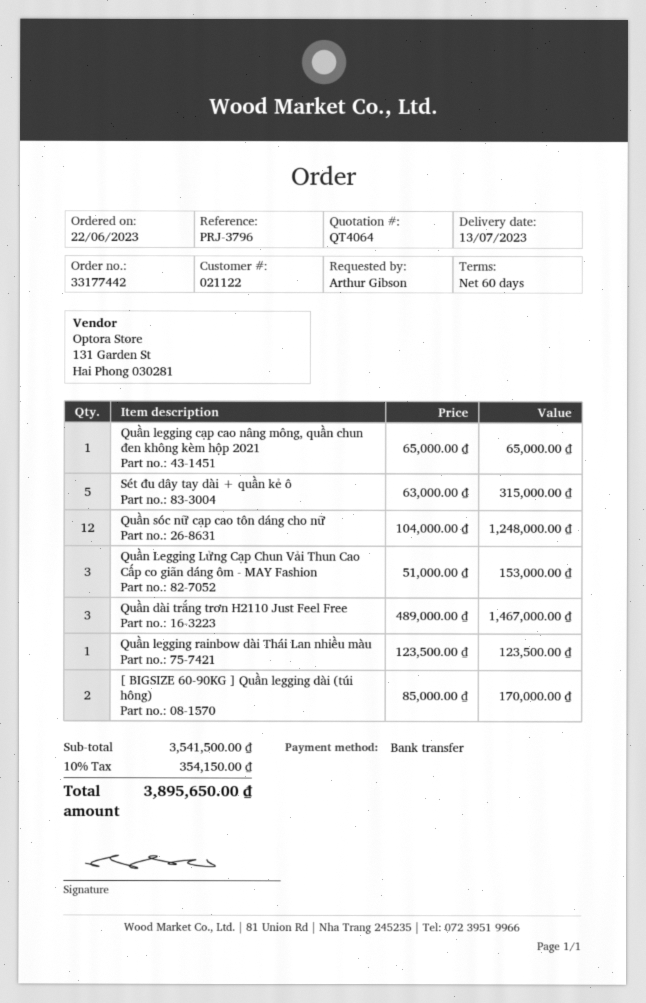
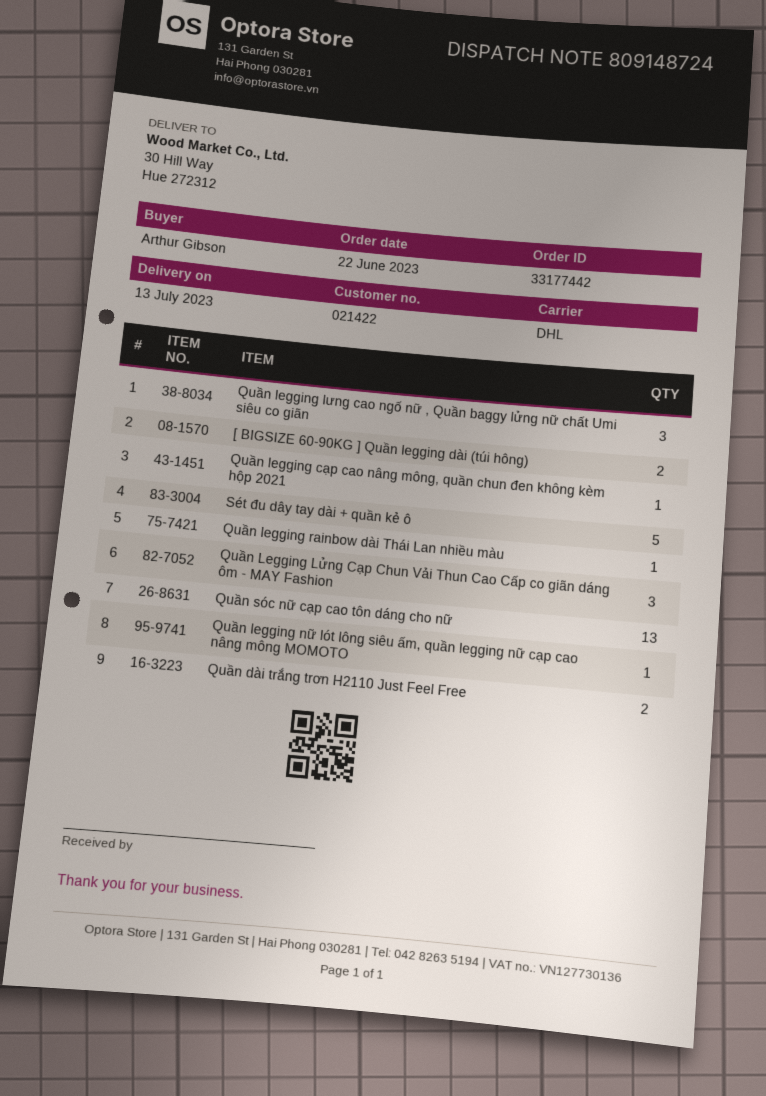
customer number: 021122 -> 021422
Quần sóc nữ cạp cao tôn dáng cho nữ: 12 -> 13
Quần dài trắng trơn H2110 Just Feel Free: 3 -> 2
Quần legging lưng cao ngố nữ , Quần baggy lửng nữ chất Umi siêu co giãn: none -> 3
Quần legging nữ lót lông siêu ấm, quần legging nữ cạp cao nâng mông MOMOTO: none -> 1

